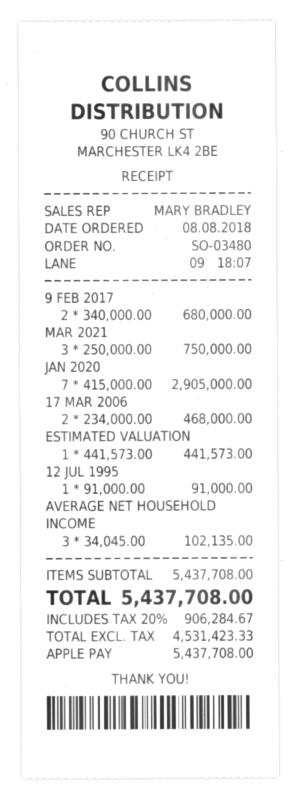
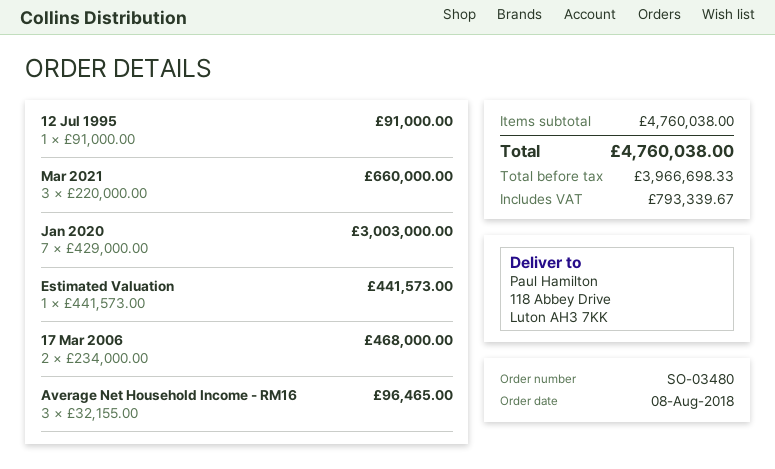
9 FEB 2017: 2 x 340000.00 = 680000.00 -> none
MAR 2021: 3 x 250000.00 = 750000.00 -> 3 x 220000.00 = 660000.00
JAN 2020: 7 x 415000.00 = 2905000.00 -> 7 x 429000.00 = 3003000.00
AVERAGE NET HOUSEHOLD INCOME: 3 x 34045.00 = 102135.00 -> 3 x 32155.00 = 96465.00
subtotal: 5437708.00 -> 4760038.00
net: 4531423.33 -> 3966698.33
tax: 906284.67 -> 793339.67
total: 5437708.00 -> 4760038.00

